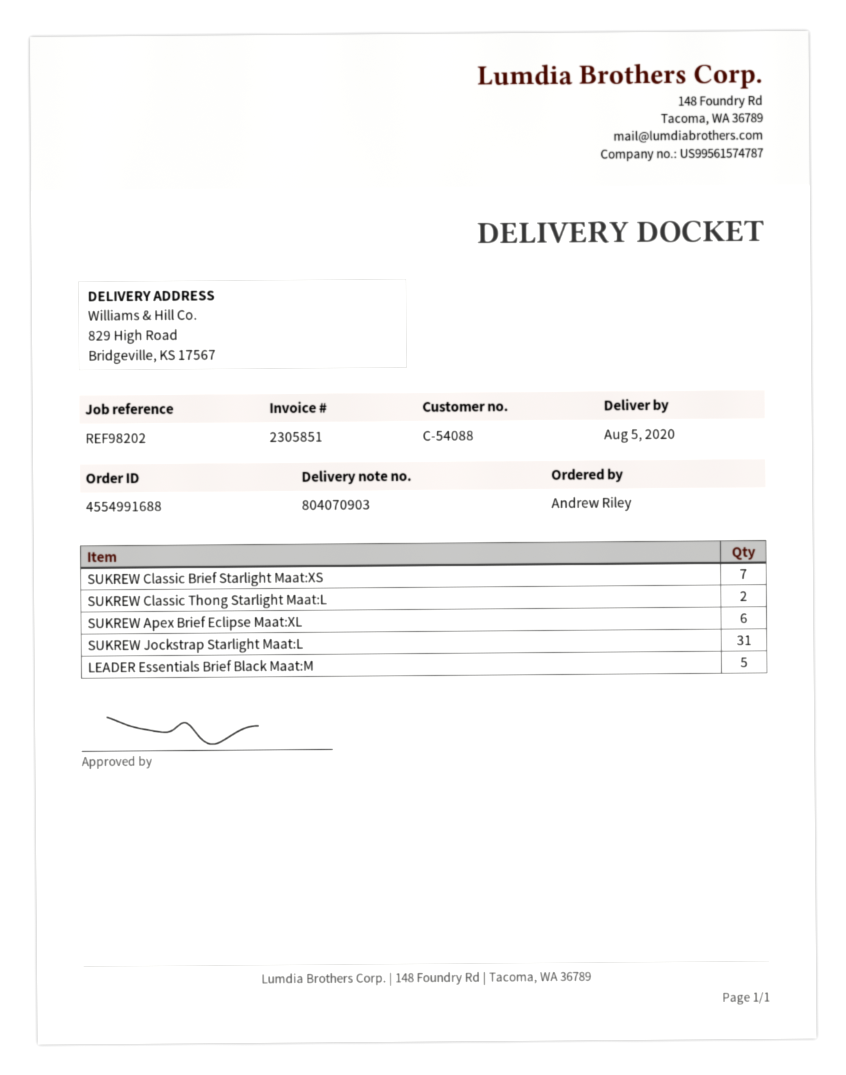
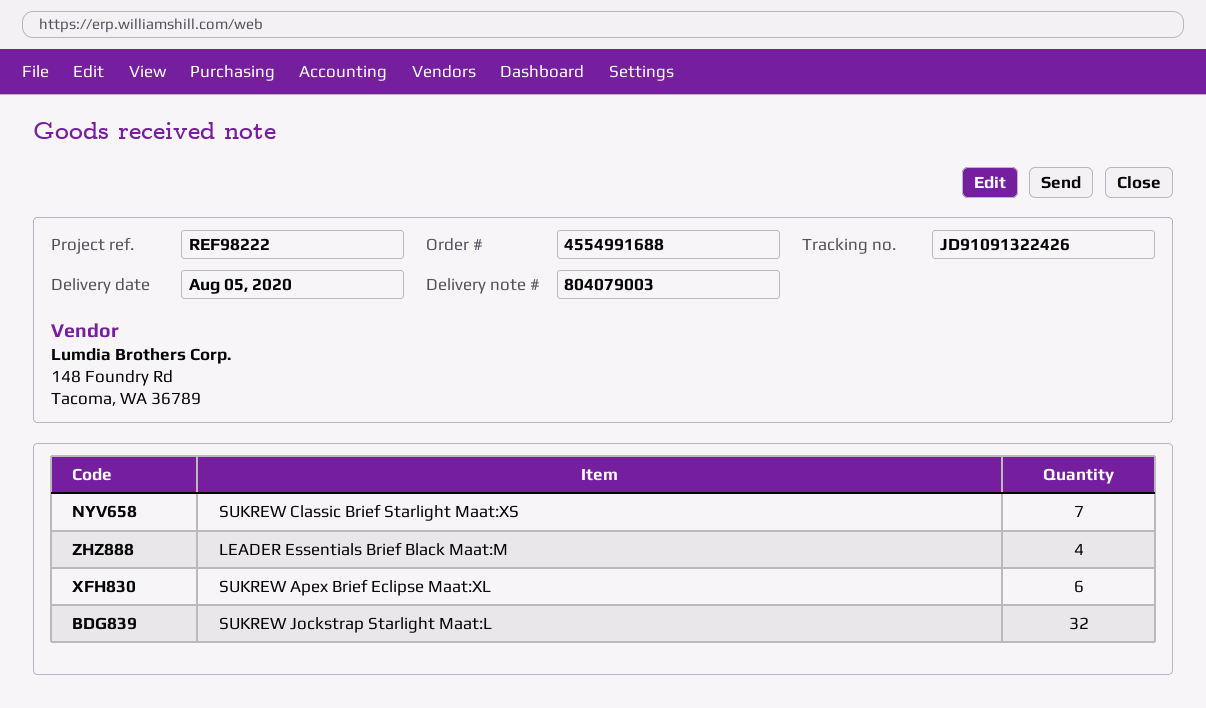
delivery note number: 804070903 -> 804079003
reference: REF98202 -> REF98222
SUKREW Classic Thong Starlight Maat:L: 2 -> none
SUKREW Jockstrap Starlight Maat:L: 31 -> 32
LEADER Essentials Brief Black Maat:M: 5 -> 4

